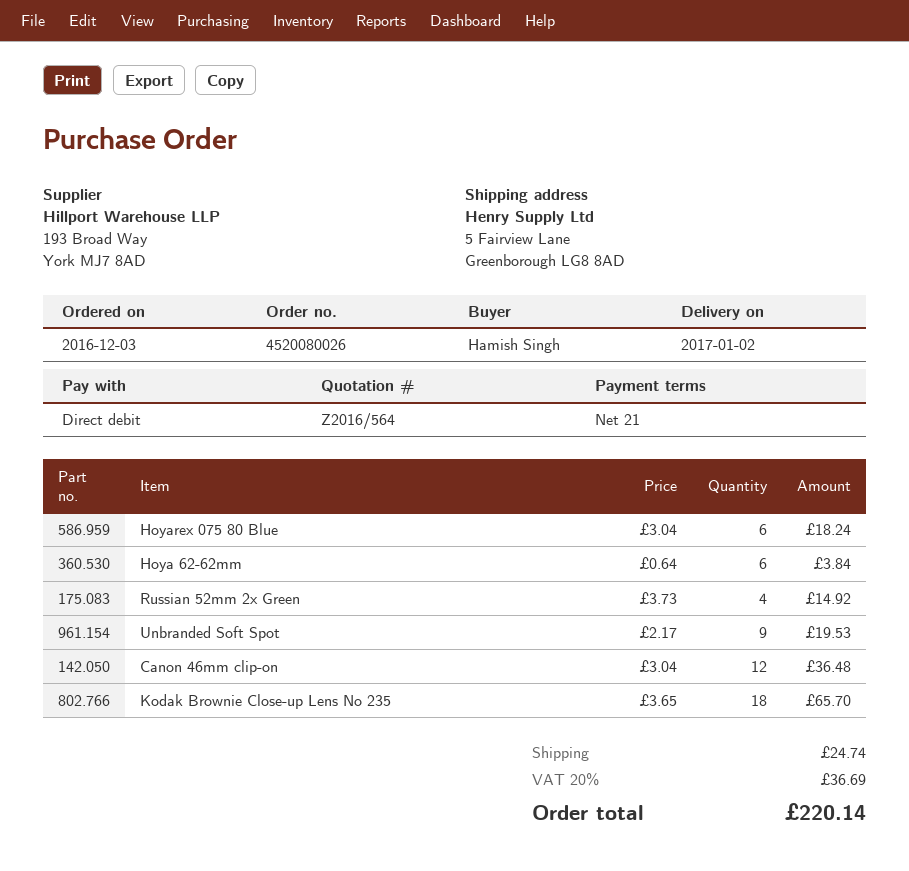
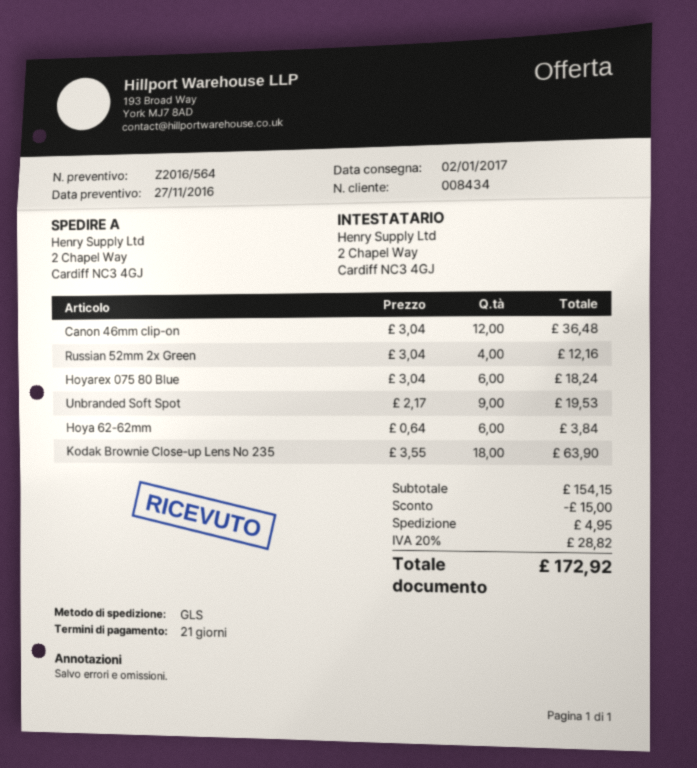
ship to: 5 Fairview Lane, Greenborough LG8 8AD -> 2 Chapel Way, Cardiff NC3 4GJ
Russian 52mm 2x Green: 4 x 3.73 = 14.92 -> 4 x 3.04 = 12.16
Kodak Brownie Close-up Lens No 235: 18 x 3.65 = 65.70 -> 18 x 3.55 = 63.90
discount: none -> 15.00
shipping: 24.74 -> 4.95
tax: 20% = 36.69 -> 20% = 28.82
total: 220.14 -> 172.92

